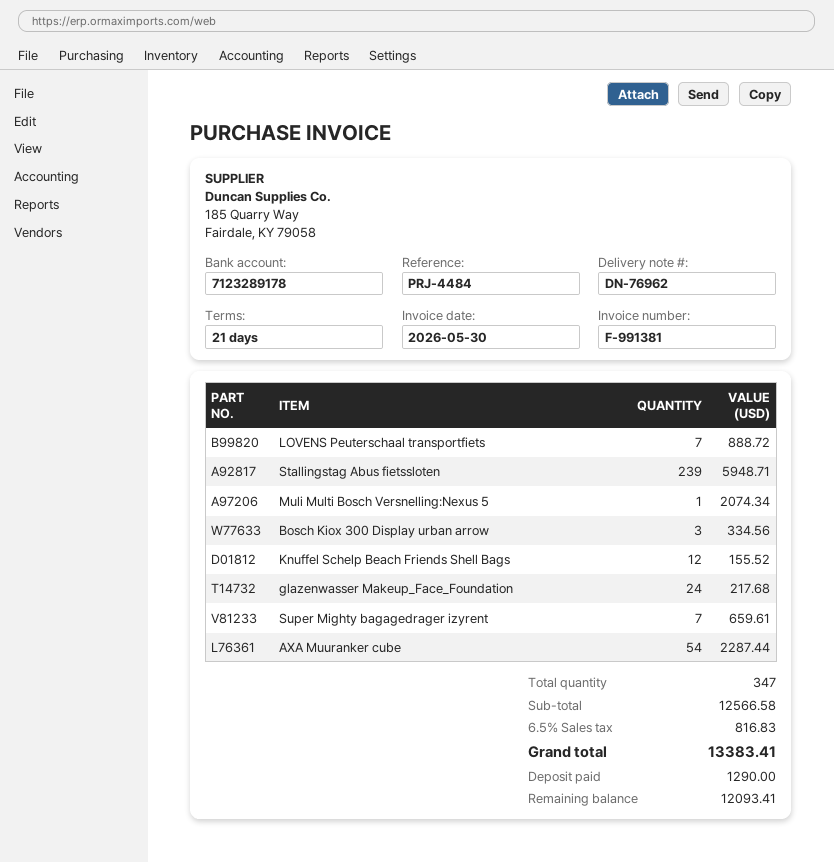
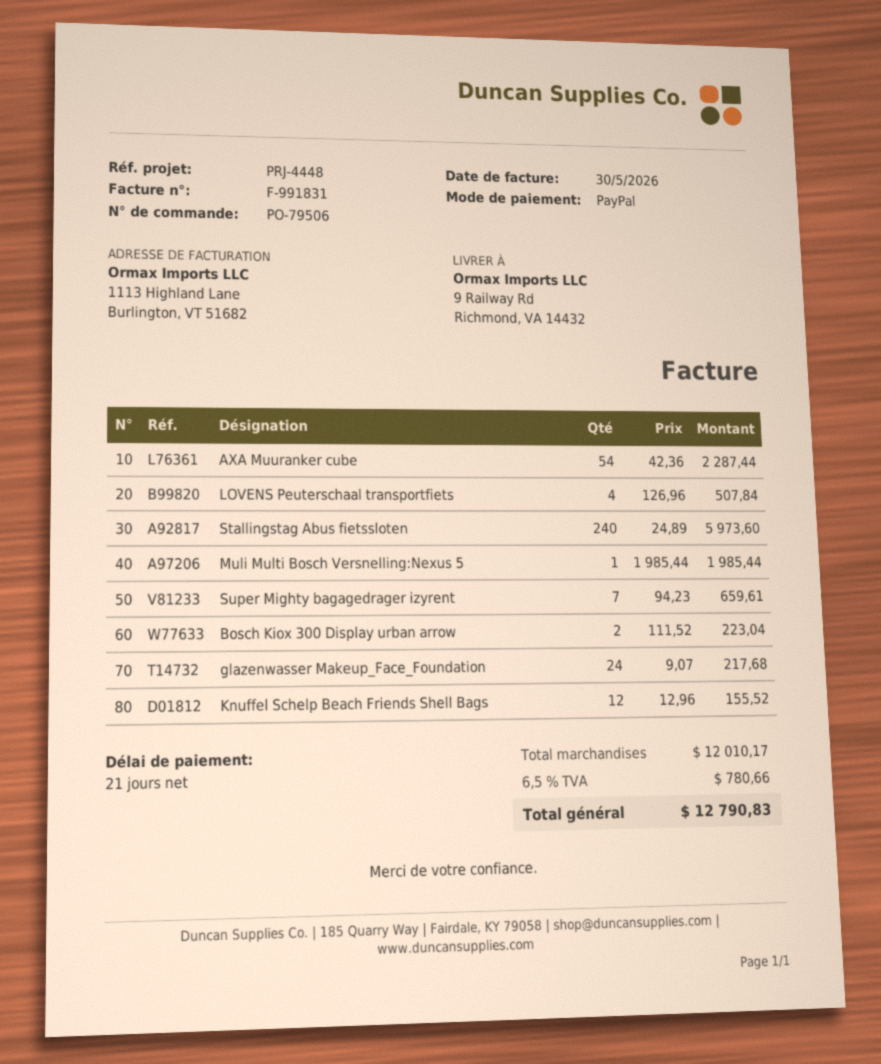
invoice number: F-991381 -> F-991831
reference: PRJ-4484 -> PRJ-4448
LOVENS Peuterschaal transportfiets: 7 for 888.72 -> 4 for 507.84
Stallingstag Abus fietssloten: 239 for 5948.71 -> 240 for 5973.60
Muli Multi Bosch Versnelling:Nexus 5: 1 for 2074.34 -> 1 for 1985.44
Bosch Kiox 300 Display urban arrow: 3 for 334.56 -> 2 for 223.04
subtotal: 12566.58 -> 12010.17
tax: 6.5% = 816.83 -> 6.5% = 780.66
total: 13383.41 -> 12790.83

